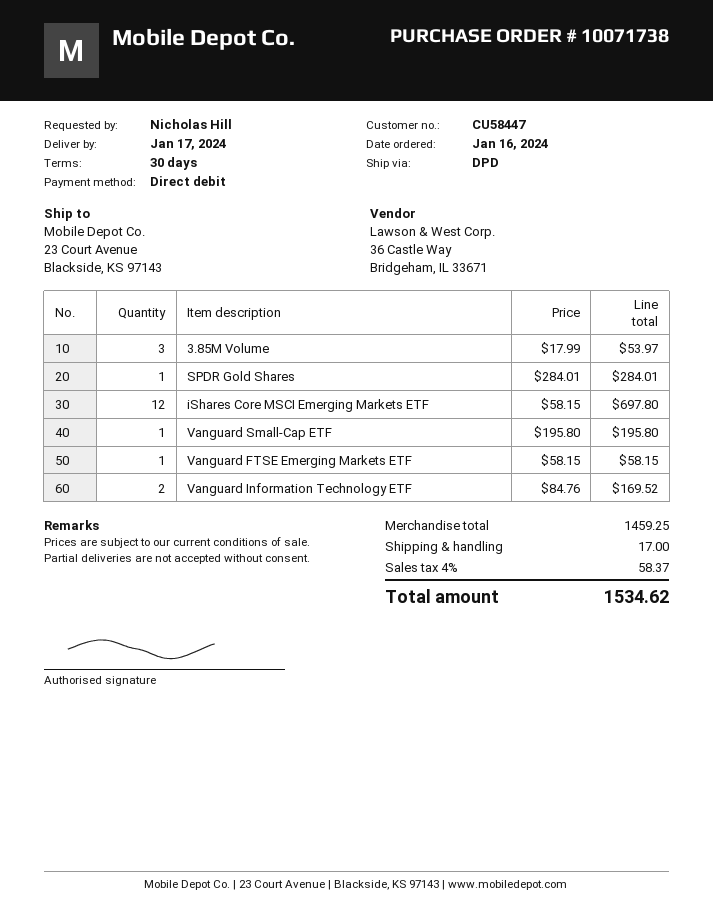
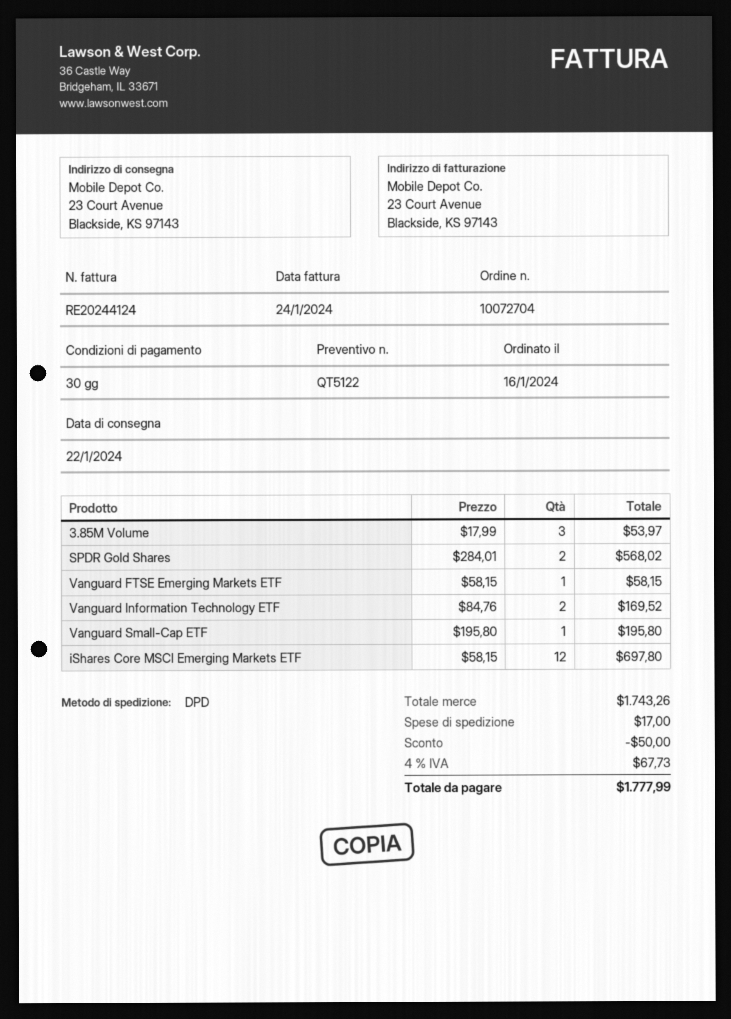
order number: 10071738 -> 10072704
delivery date: 2024-01-17 -> 2024-01-22
SPDR Gold Shares: 1 x 284.01 = 284.01 -> 2 x 284.01 = 568.02
subtotal: 1459.25 -> 1743.26
discount: none -> 50.00
tax: 4% = 58.37 -> 4% = 67.73
total: 1534.62 -> 1777.99

